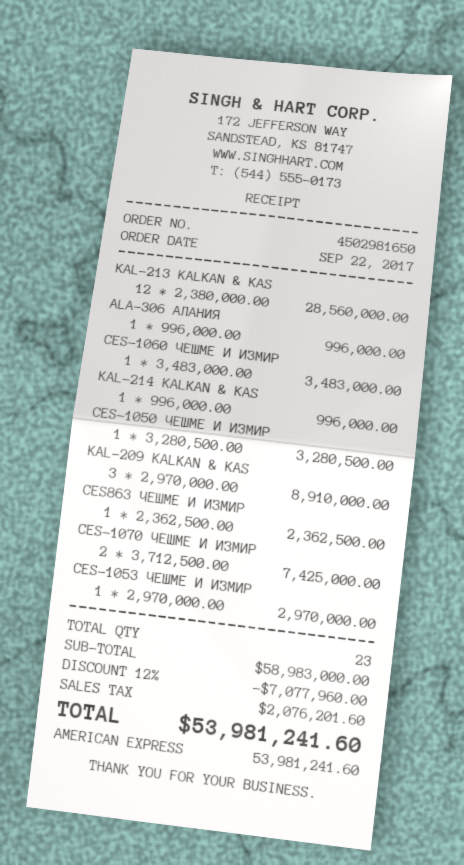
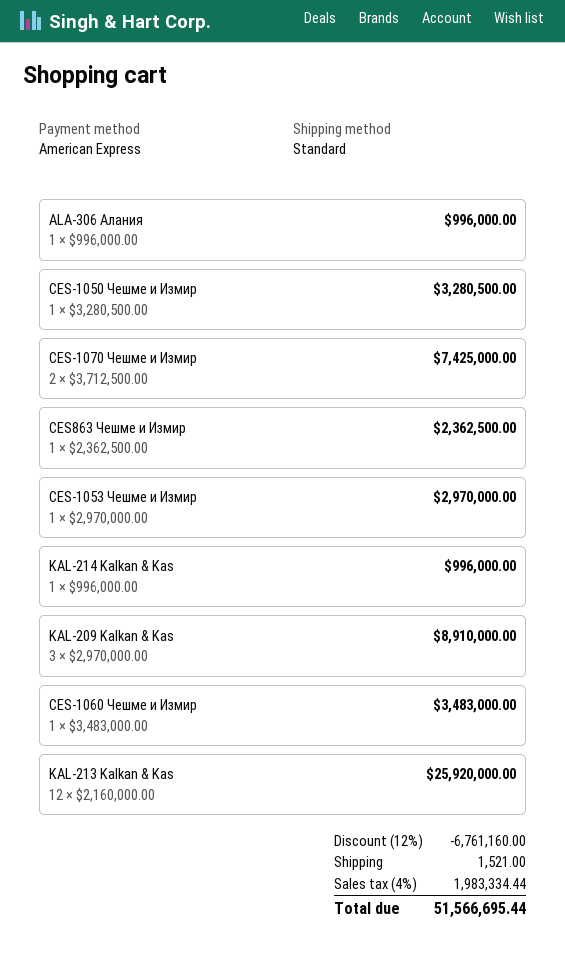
KAL-213 KALKAN & KAS: 12 x 2380000.00 = 28560000.00 -> 12 x 2160000.00 = 25920000.00
discount: 12% = 7077960.00 -> 12% = 6761160.00
shipping: none -> 1521.00
tax: 2076201.60 -> 1983334.44
total: 53981241.60 -> 51566695.44

